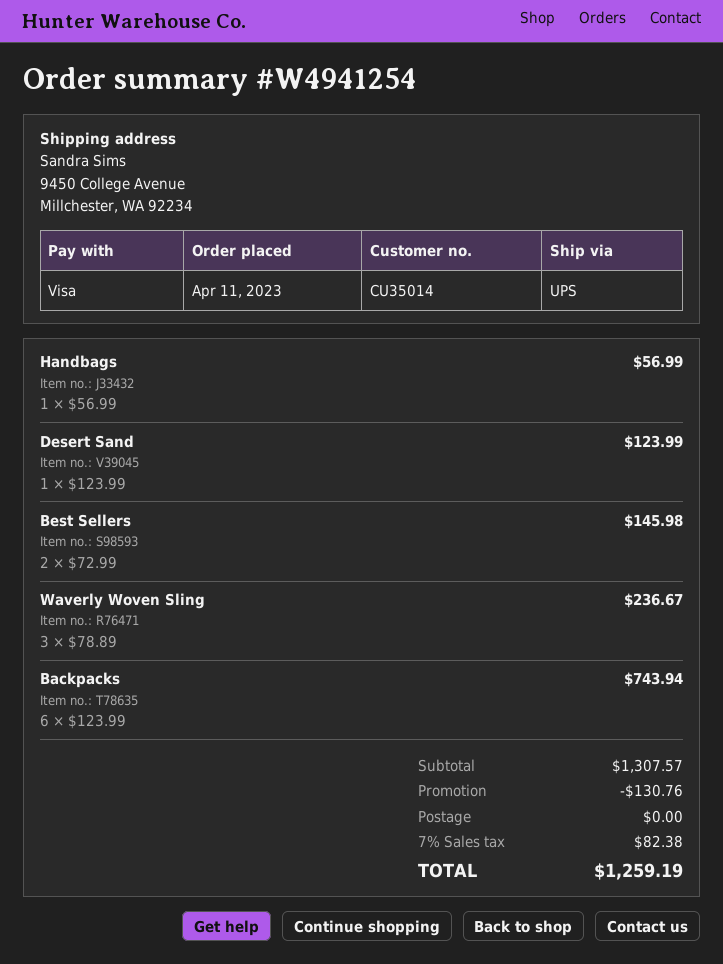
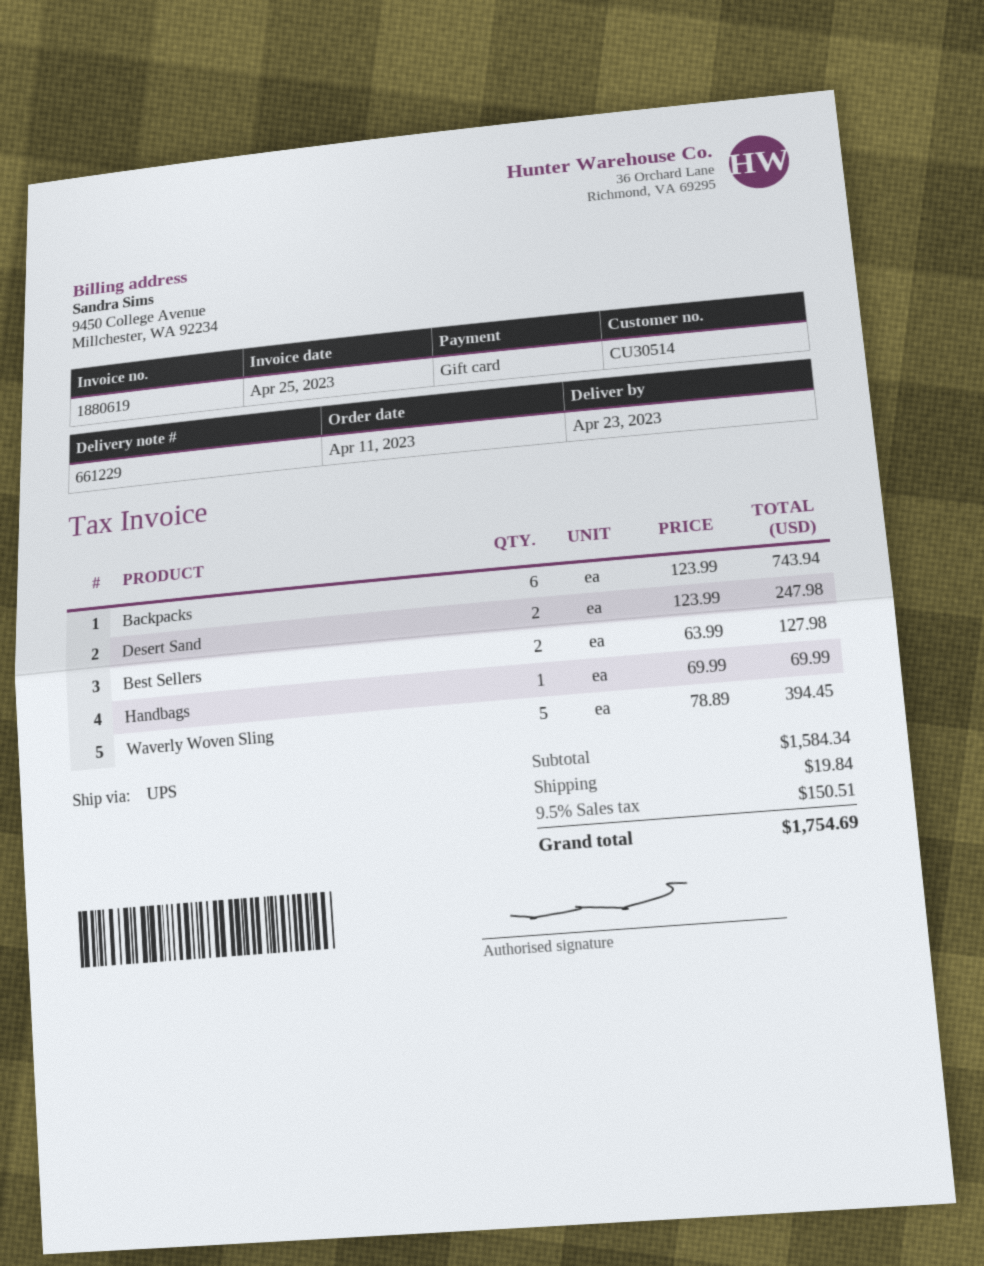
customer number: CU35014 -> CU30514
payment method: Visa -> gift card
Handbags: 1 x 56.99 = 56.99 -> 1 x 69.99 = 69.99
Desert Sand: 1 x 123.99 = 123.99 -> 2 x 123.99 = 247.98
Best Sellers: 2 x 72.99 = 145.98 -> 2 x 63.99 = 127.98
Waverly Woven Sling: 3 x 78.89 = 236.67 -> 5 x 78.89 = 394.45
subtotal: 1307.57 -> 1584.34
discount: 130.76 -> none
shipping: 0.00 -> 19.84
tax: 7% = 82.38 -> 9.5% = 150.51
total: 1259.19 -> 1754.69

